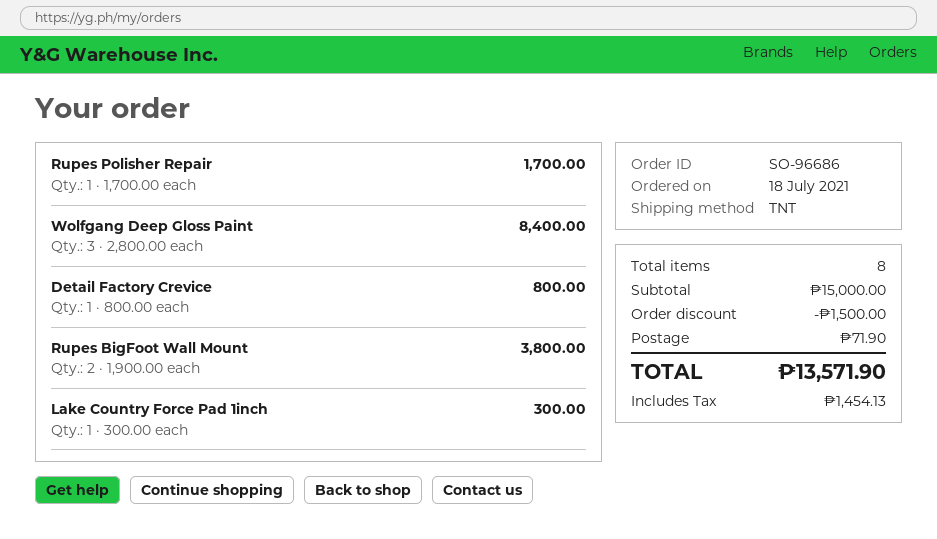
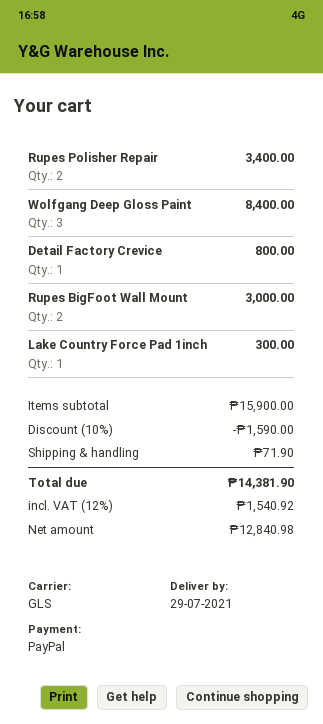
shipping method: TNT -> GLS
Rupes Polisher Repair: 1 for 1700.00 -> 2 for 3400.00
Rupes BigFoot Wall Mount: 2 for 3800.00 -> 2 for 3000.00
subtotal: 15000.00 -> 15900.00
discount: 1500.00 -> 1590.00
tax: 1454.13 -> 1540.92
total: 13571.90 -> 14381.90

